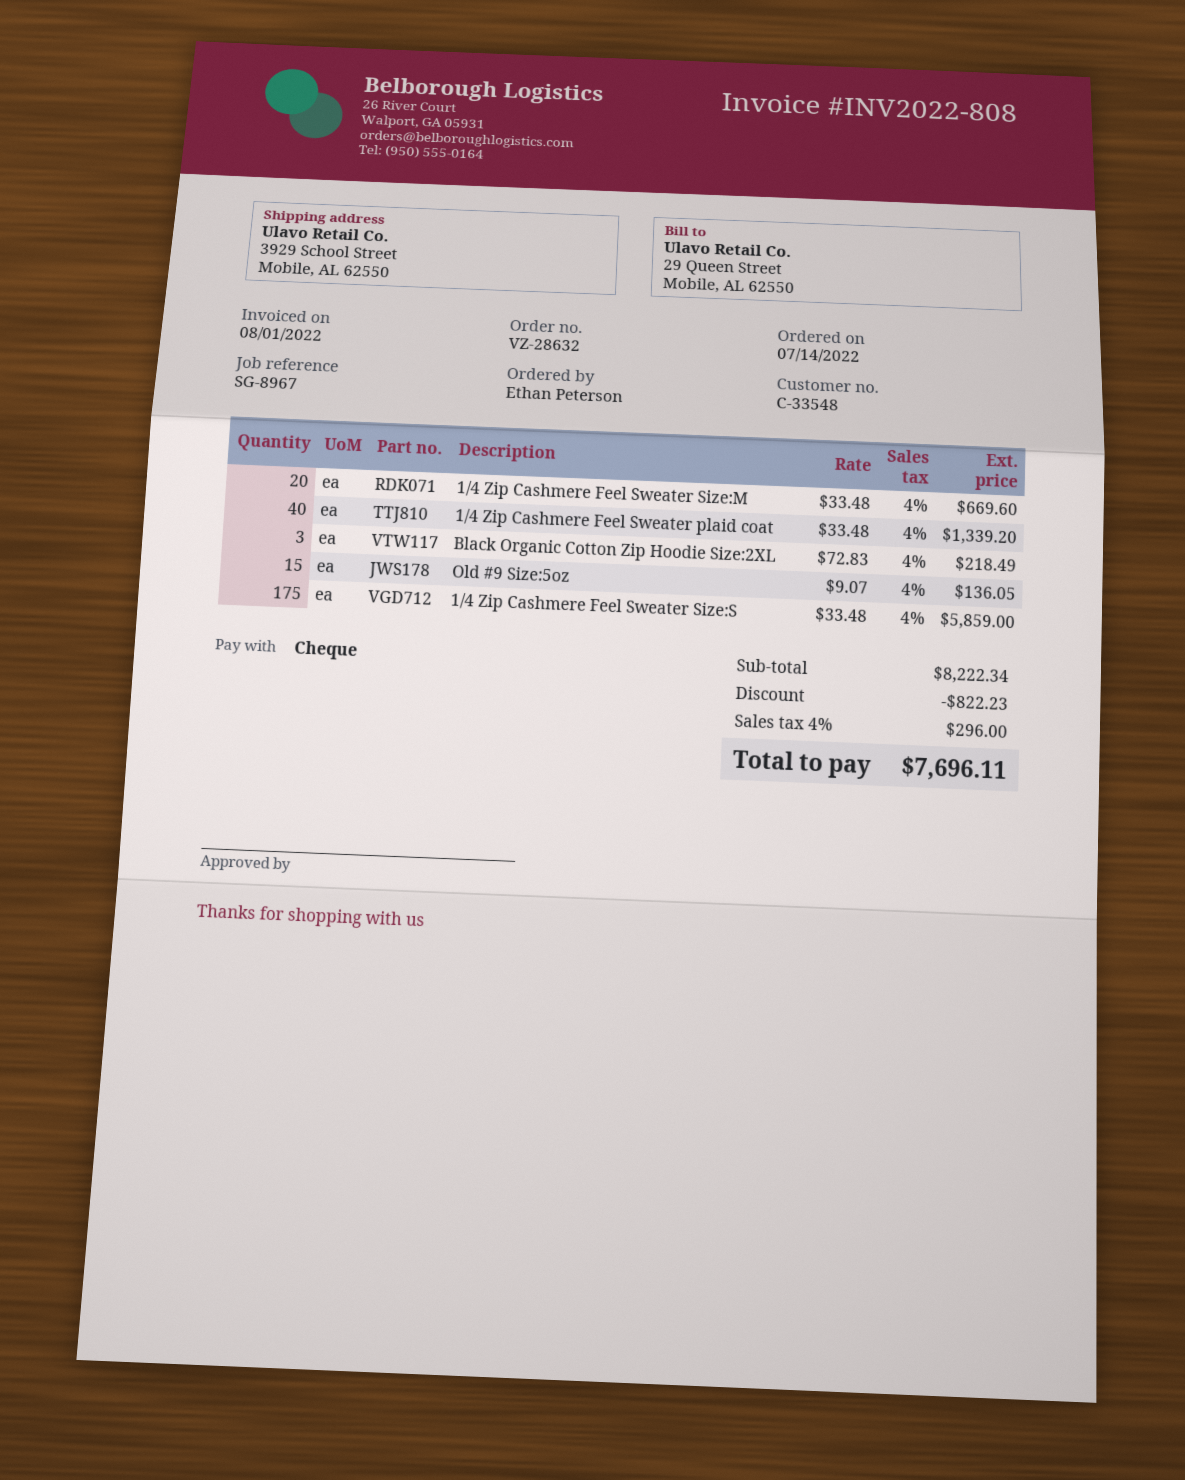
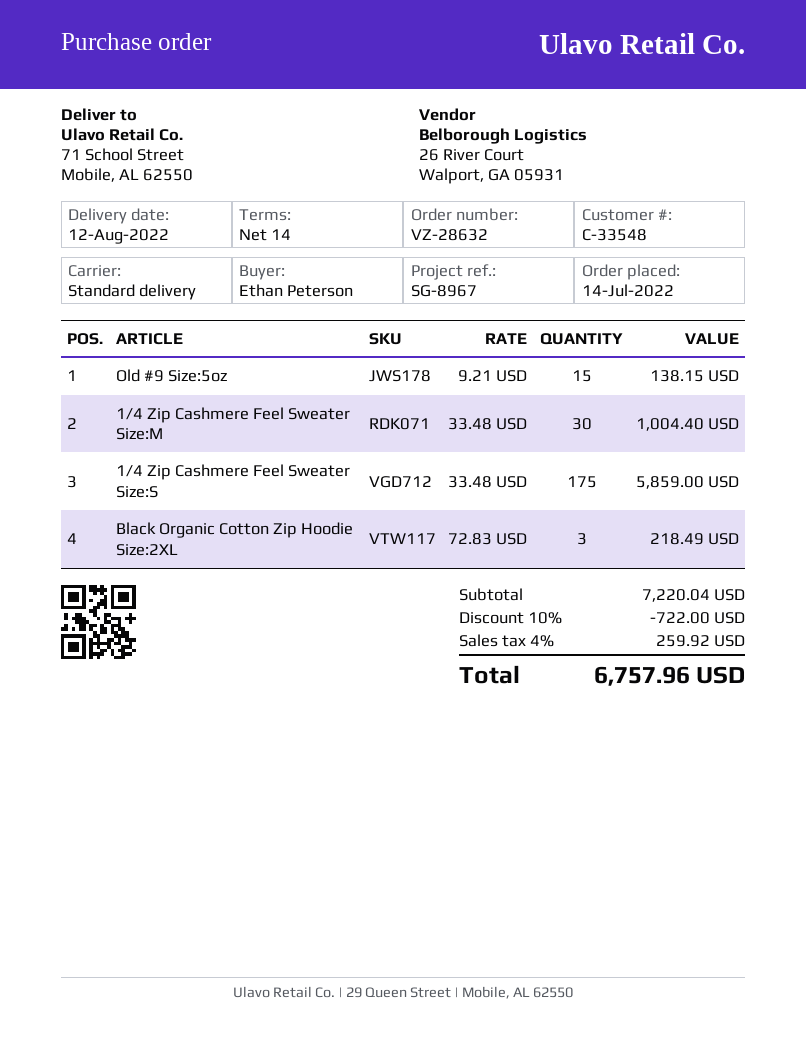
ship to: 3929 School Street, Mobile, AL 62550 -> 71 School Street, Mobile, AL 62550
1/4 Zip Cashmere Feel Sweater Size:M: 20 x 33.48 = 669.60 -> 30 x 33.48 = 1004.40
1/4 Zip Cashmere Feel Sweater plaid coat: 40 x 33.48 = 1339.20 -> none
Old #9 Size:5oz: 15 x 9.07 = 136.05 -> 15 x 9.21 = 138.15
subtotal: 8222.34 -> 7220.04
discount: 822.23 -> 722.00
tax: 4% = 296.00 -> 4% = 259.92
total: 7696.11 -> 6757.96

